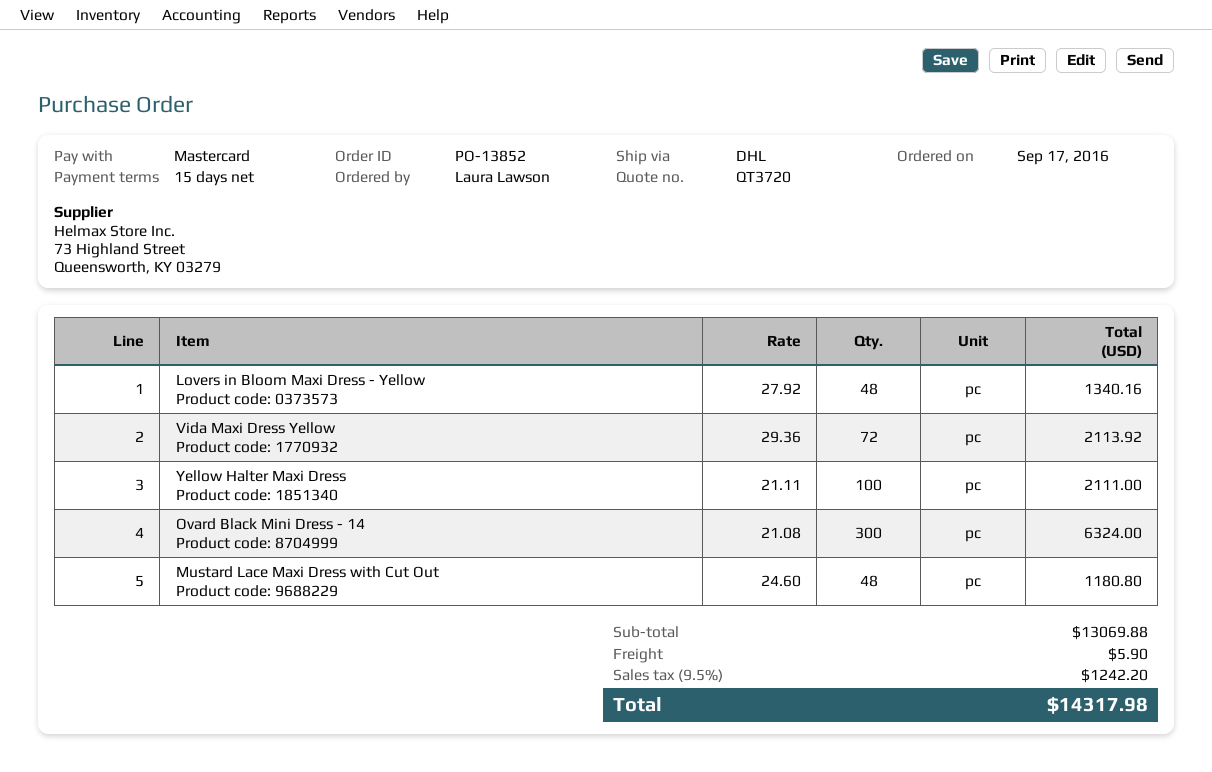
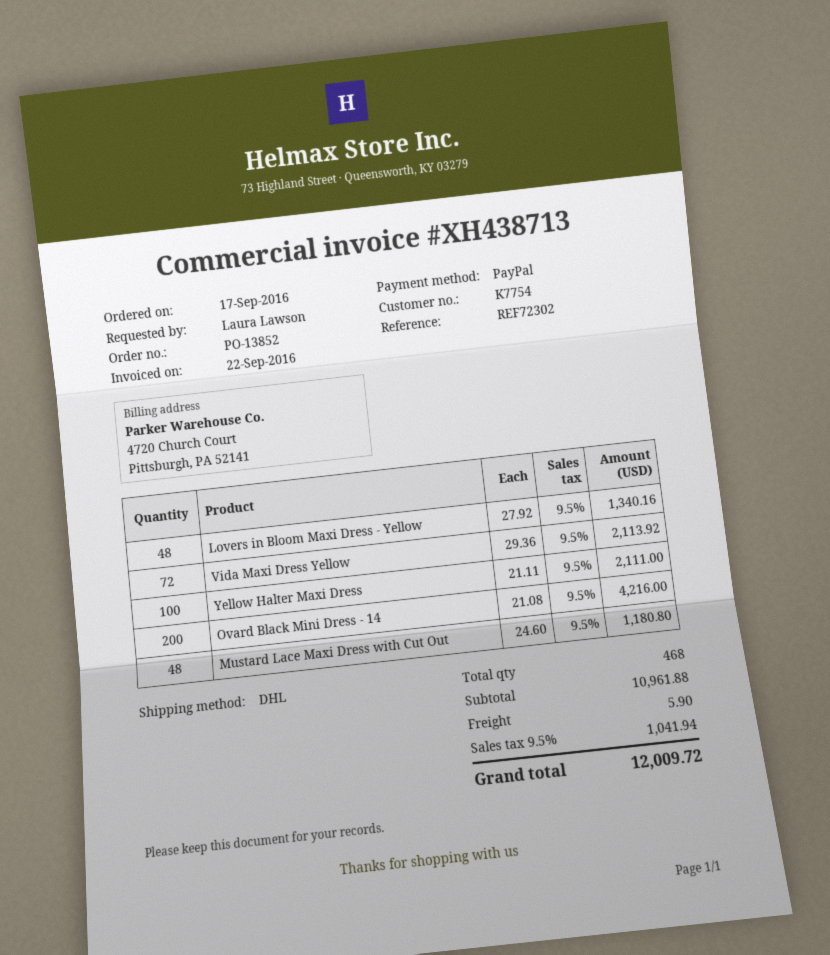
payment method: Mastercard -> PayPal
Ovard Black Mini Dress - 14: 300 x 21.08 = 6324.00 -> 200 x 21.08 = 4216.00
subtotal: 13069.88 -> 10961.88
tax: 9.5% = 1242.20 -> 9.5% = 1041.94
total: 14317.98 -> 12009.72

